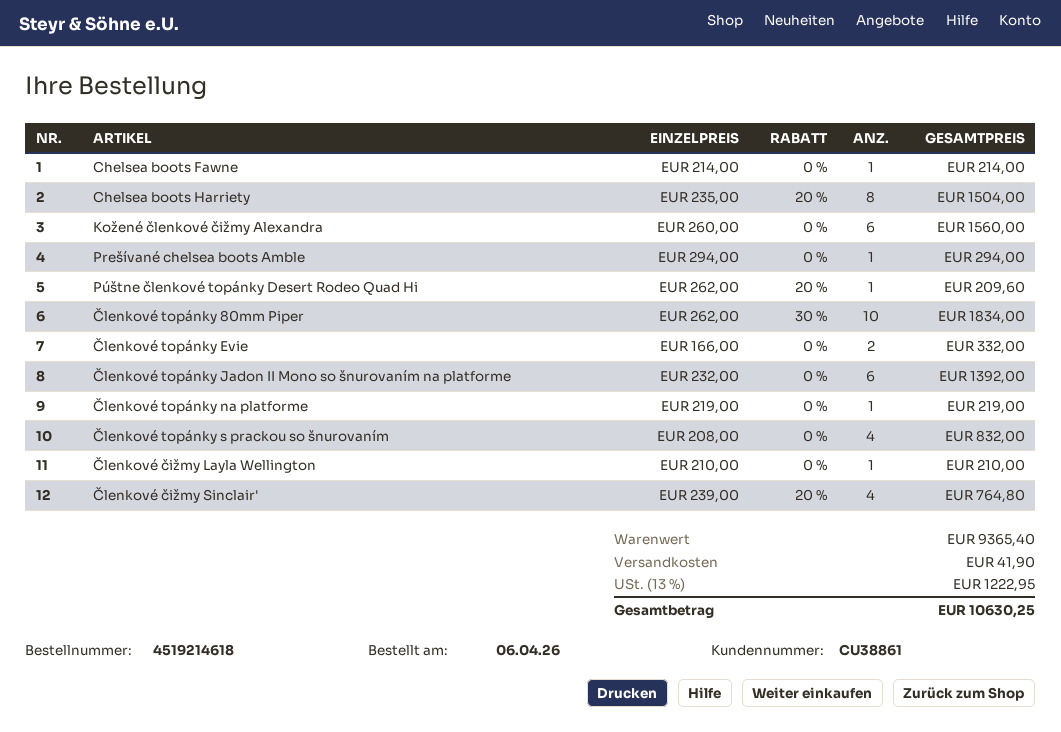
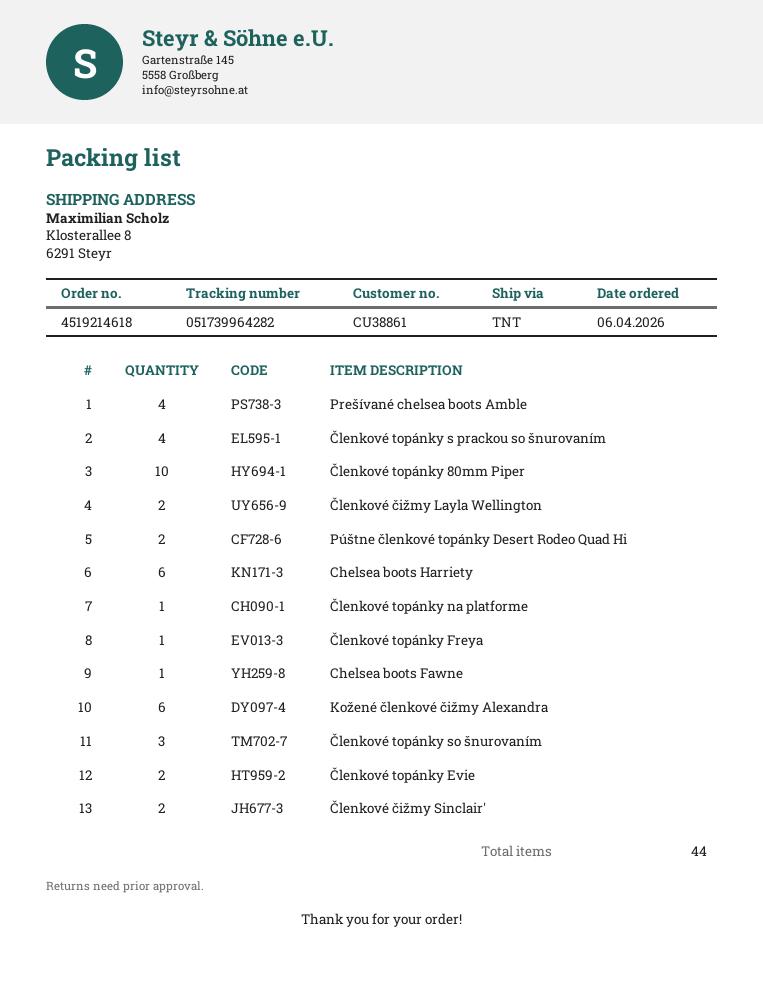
Chelsea boots Harriety: 8 -> 6
Prešívané chelsea boots Amble: 1 -> 4
Púštne členkové topánky Desert Rodeo Quad Hi: 1 -> 2
Členkové topánky Jadon II Mono so šnurovaním na platforme: 6 -> none
Členkové čižmy Layla Wellington: 1 -> 2
Členkové čižmy Sinclair': 4 -> 2
Členkové topánky Freya: none -> 1
Členkové topánky so šnurovaním: none -> 3

